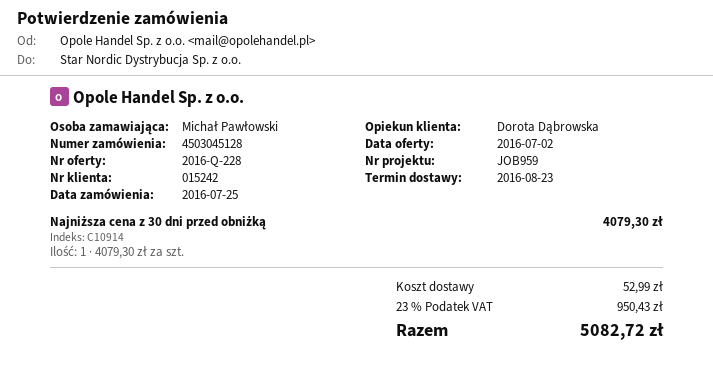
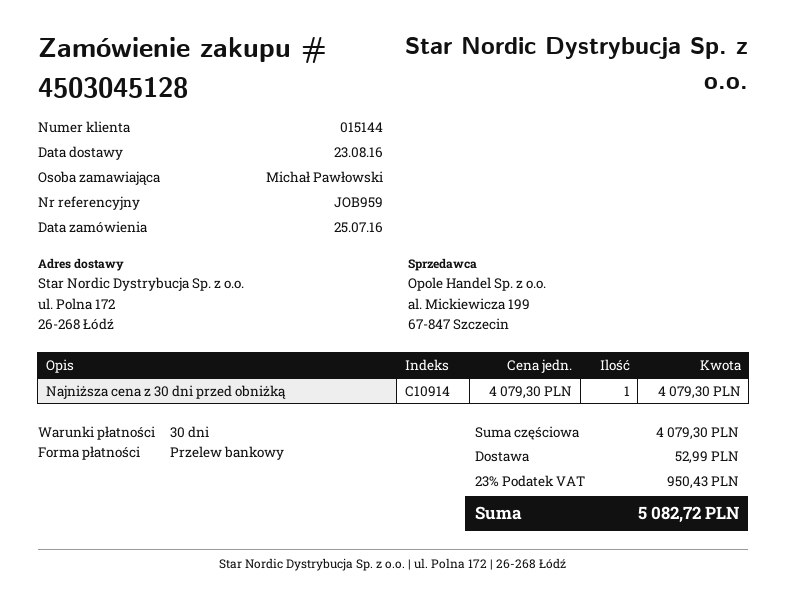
customer number: 015242 -> 015144

